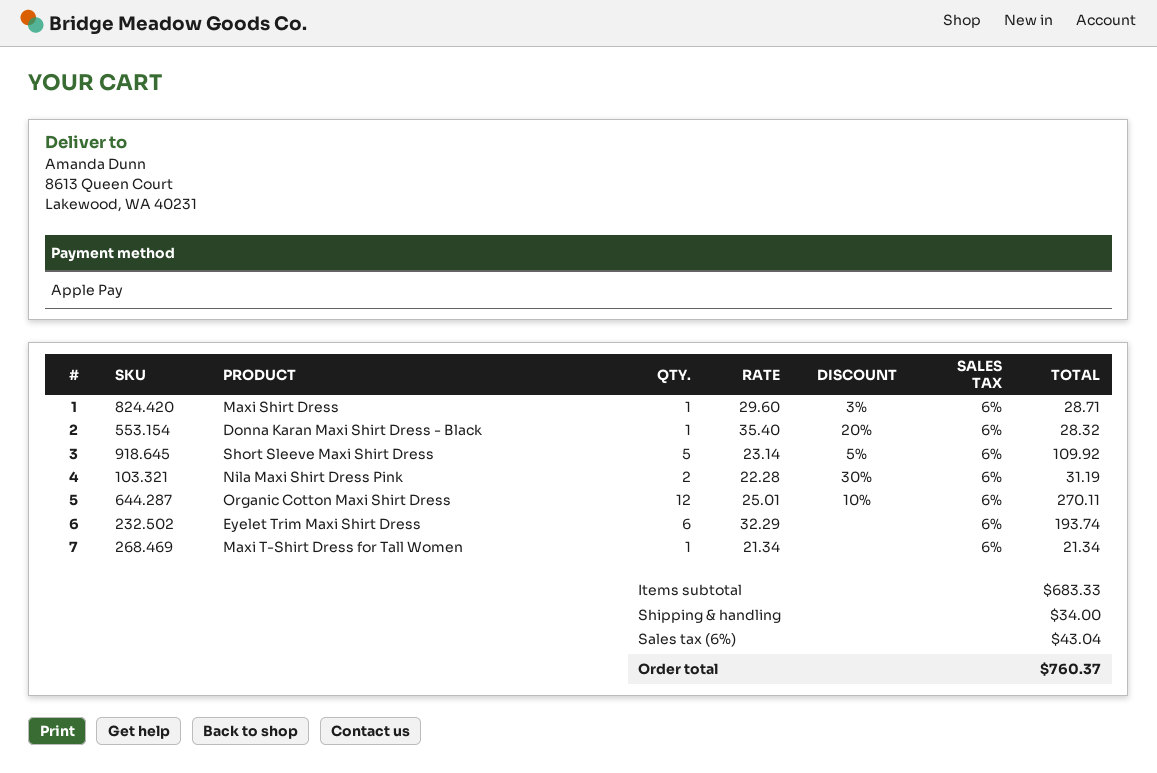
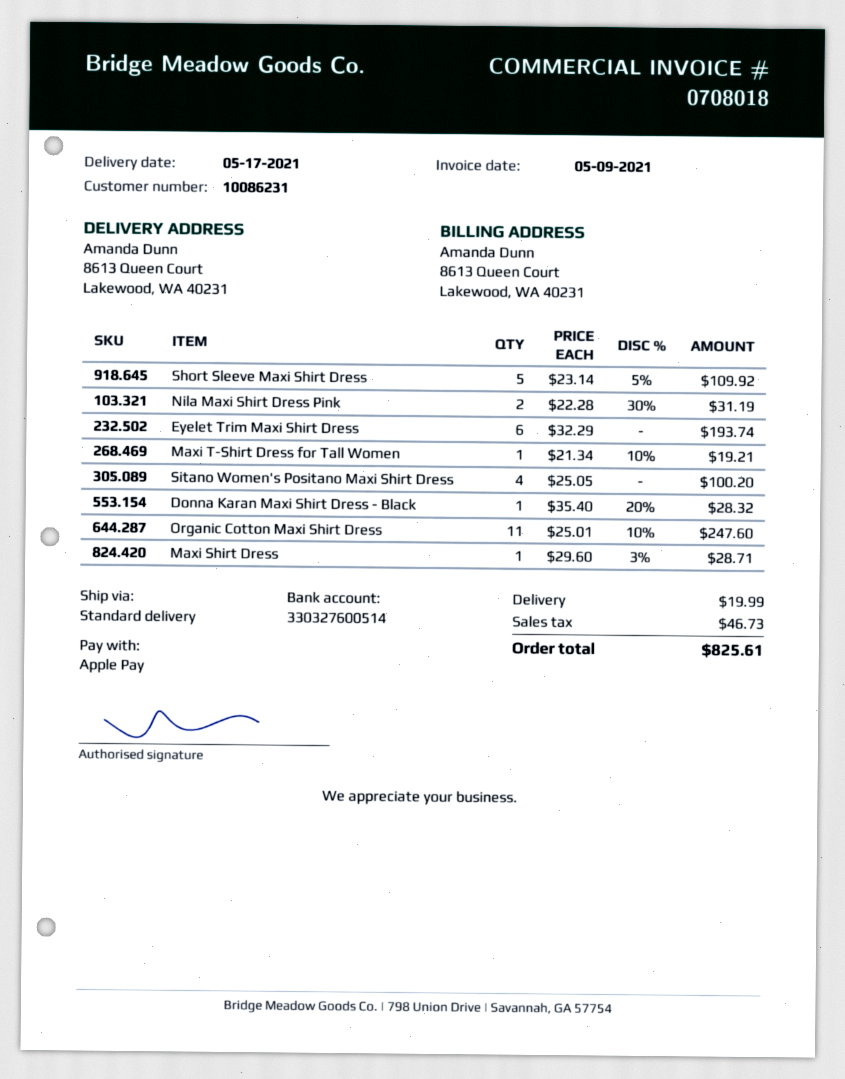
Organic Cotton Maxi Shirt Dress: 12 x 25.01 - 10% = 270.11 -> 11 x 25.01 - 10% = 247.60
Maxi T-Shirt Dress for Tall Women: 1 x 21.34 = 21.34 -> 1 x 21.34 - 10% = 19.21
Sitano Women's Positano Maxi Shirt Dress: none -> 4 x 25.05 = 100.20
shipping: 34.00 -> 19.99
tax: 43.04 -> 46.73
total: 760.37 -> 825.61

